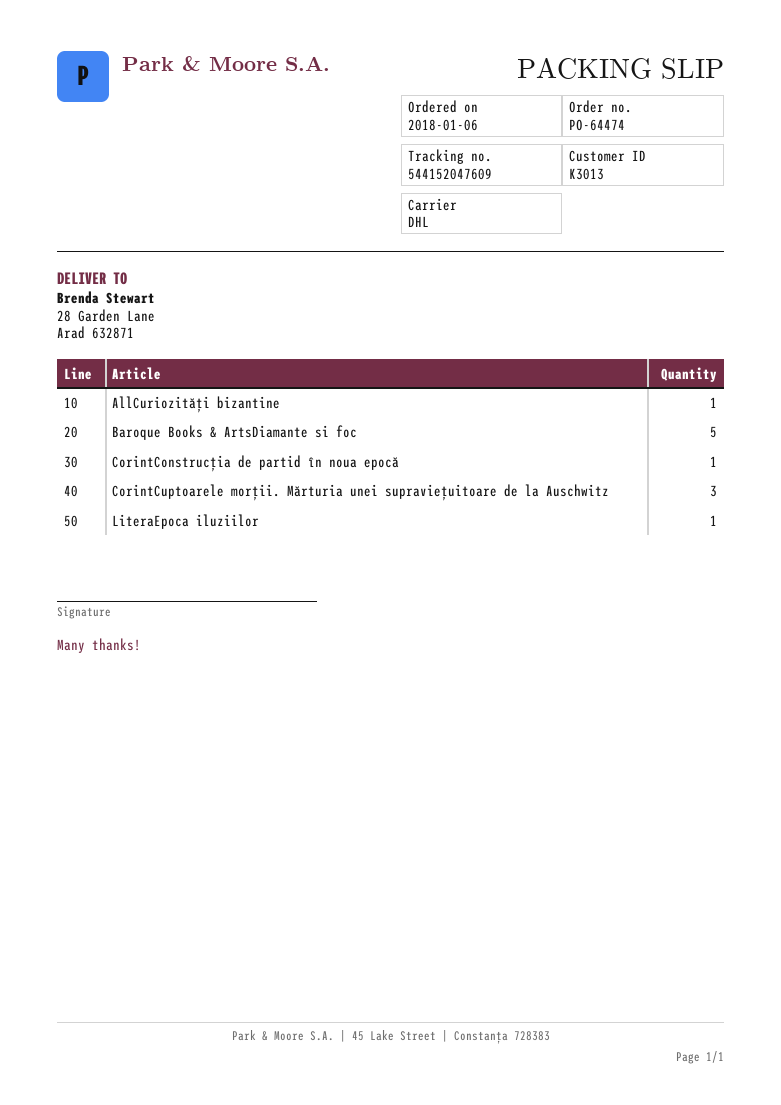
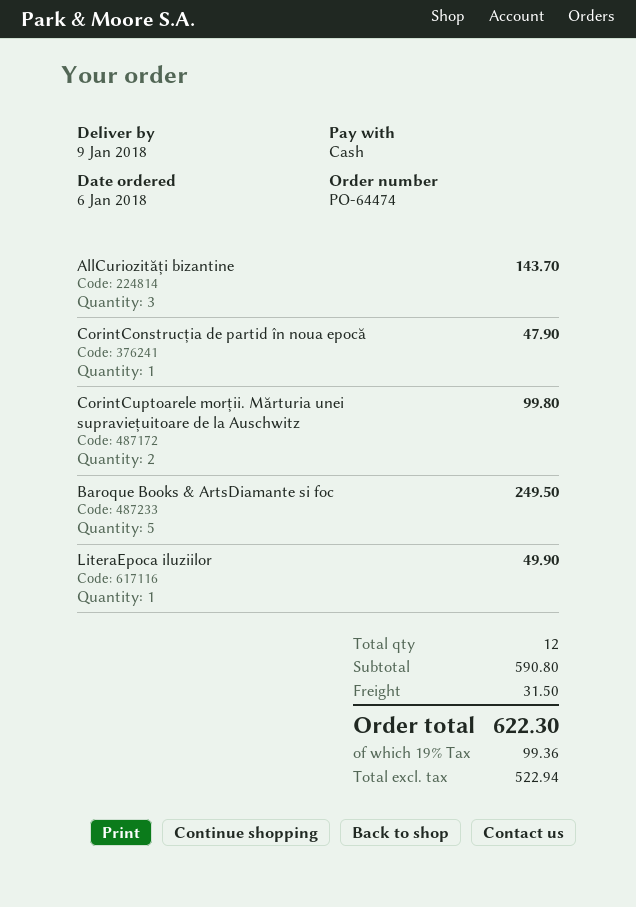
AllCuriozități bizantine: 1 -> 3
CorintCuptoarele morții. Mărturia unei supraviețuitoare de la Auschwitz: 3 -> 2

